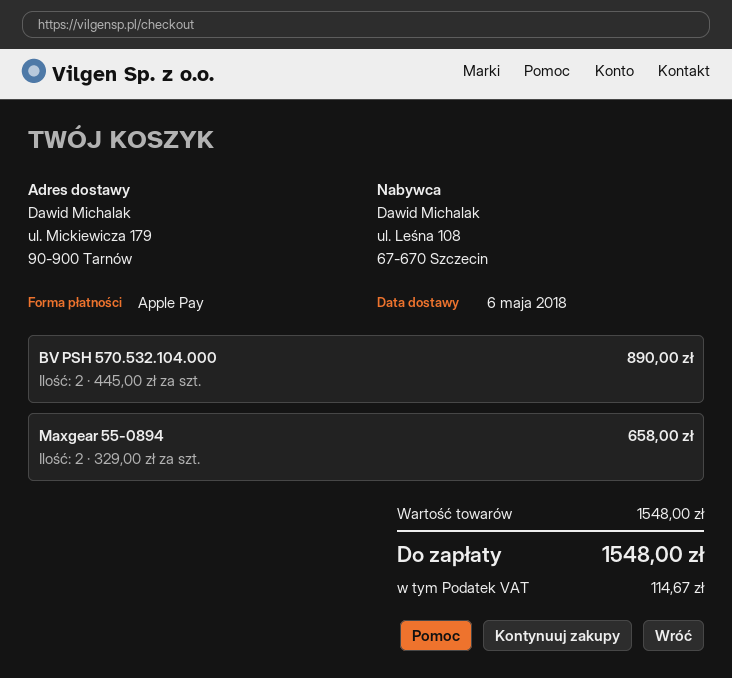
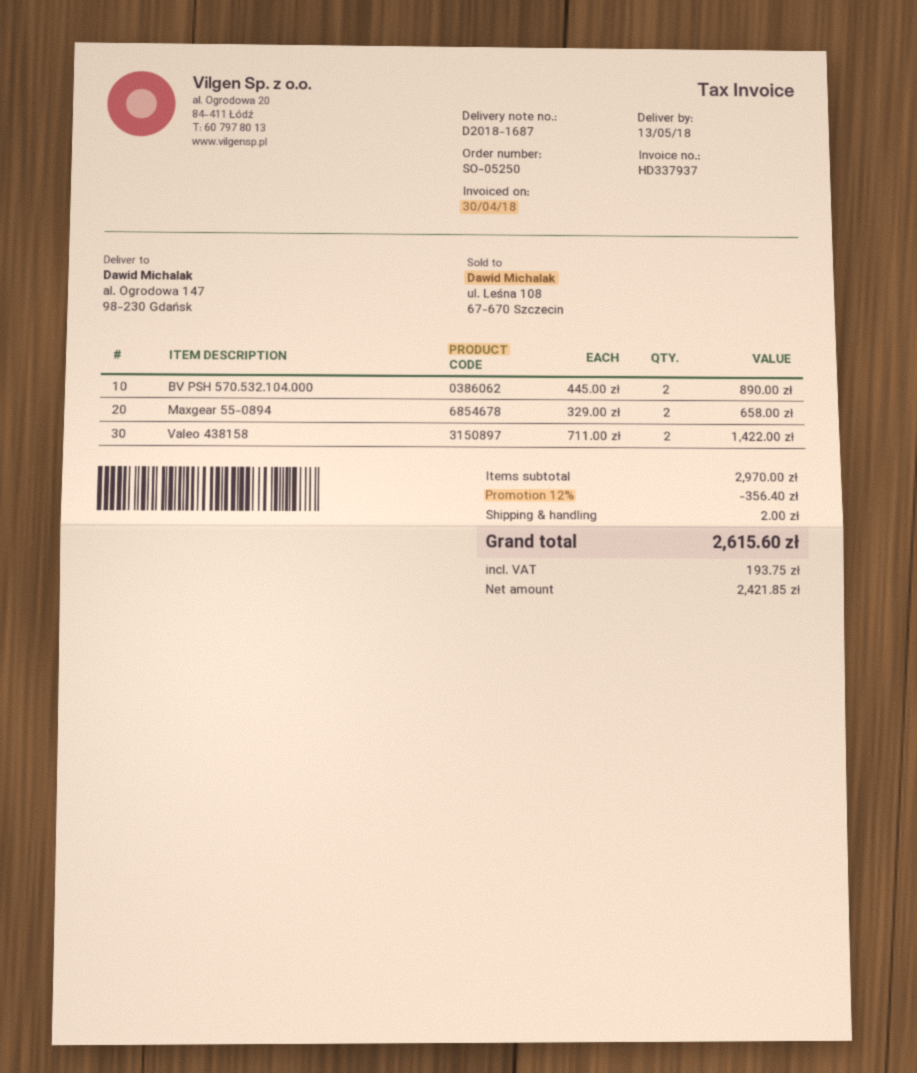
delivery date: 2018-05-06 -> 2018-05-13
ship to: ul. Mickiewicza 179, 90-900 Tarnów -> al. Ogrodowa 147, 98-230 Gdańsk
Valeo 438158: none -> 2 x 711.00 = 1422.00
subtotal: 1548.00 -> 2970.00
discount: none -> 12% = 356.40
shipping: none -> 2.00
tax: 114.67 -> 193.75
total: 1548.00 -> 2615.60

